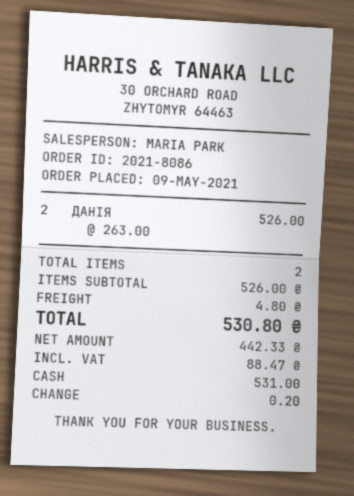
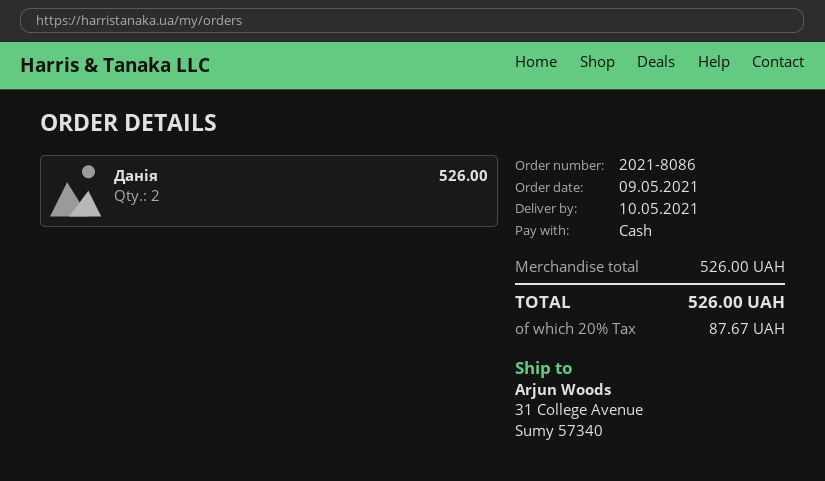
shipping: 4.80 -> none
tax: 88.47 -> 87.67
total: 530.80 -> 526.00

